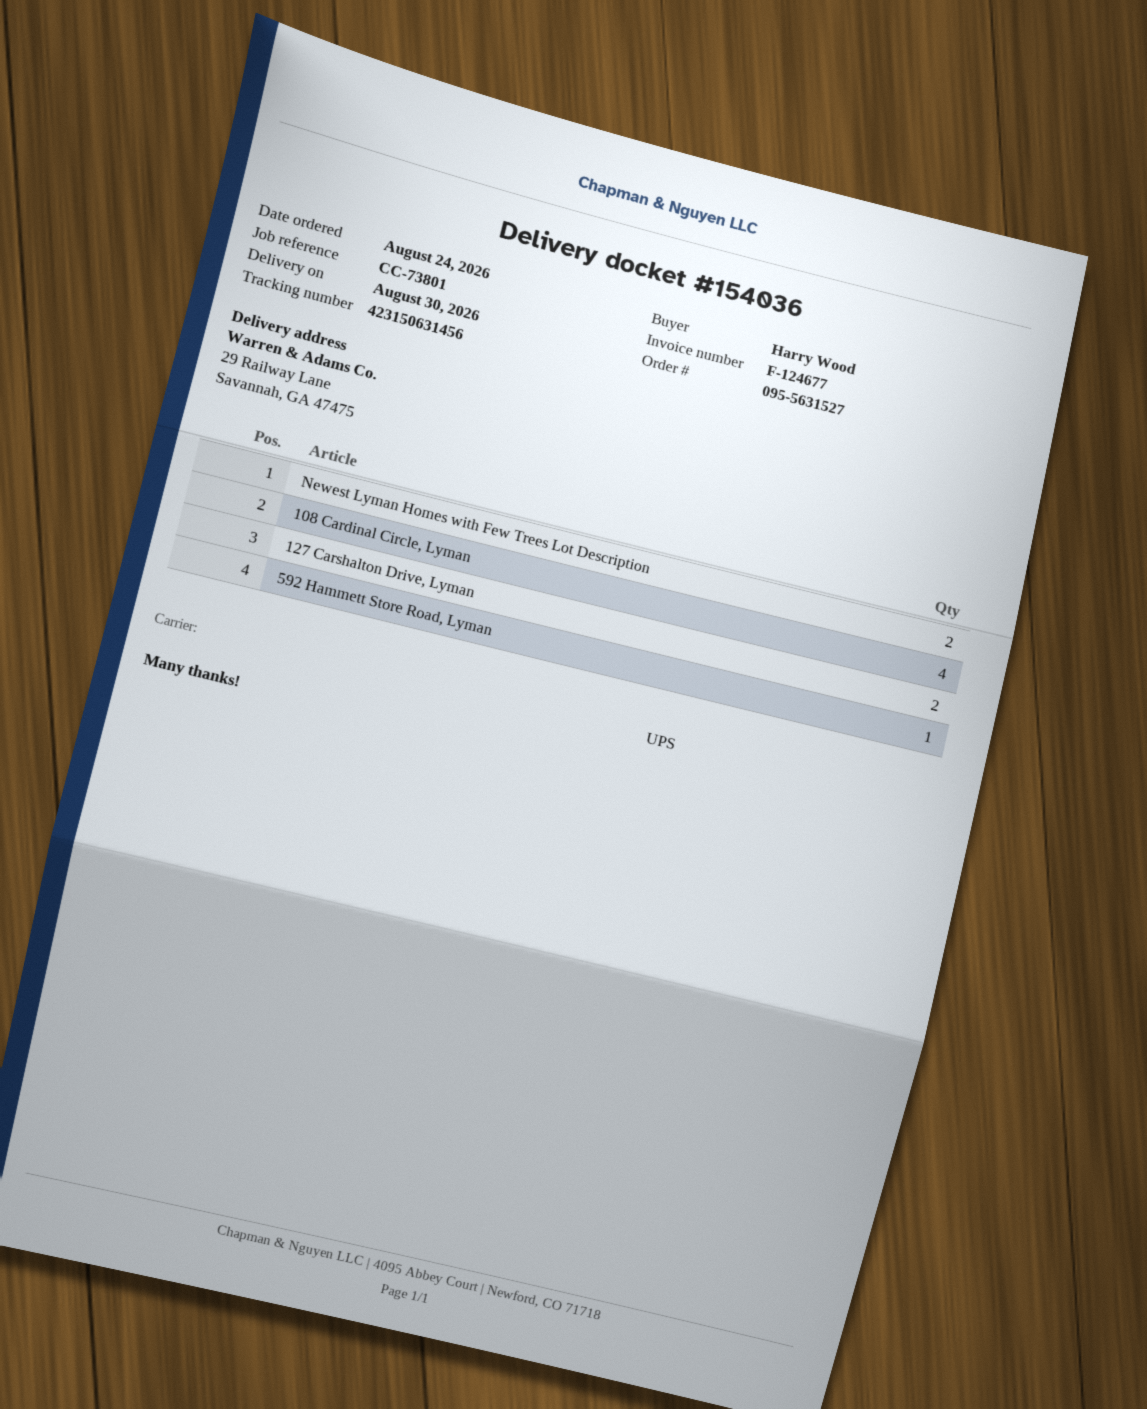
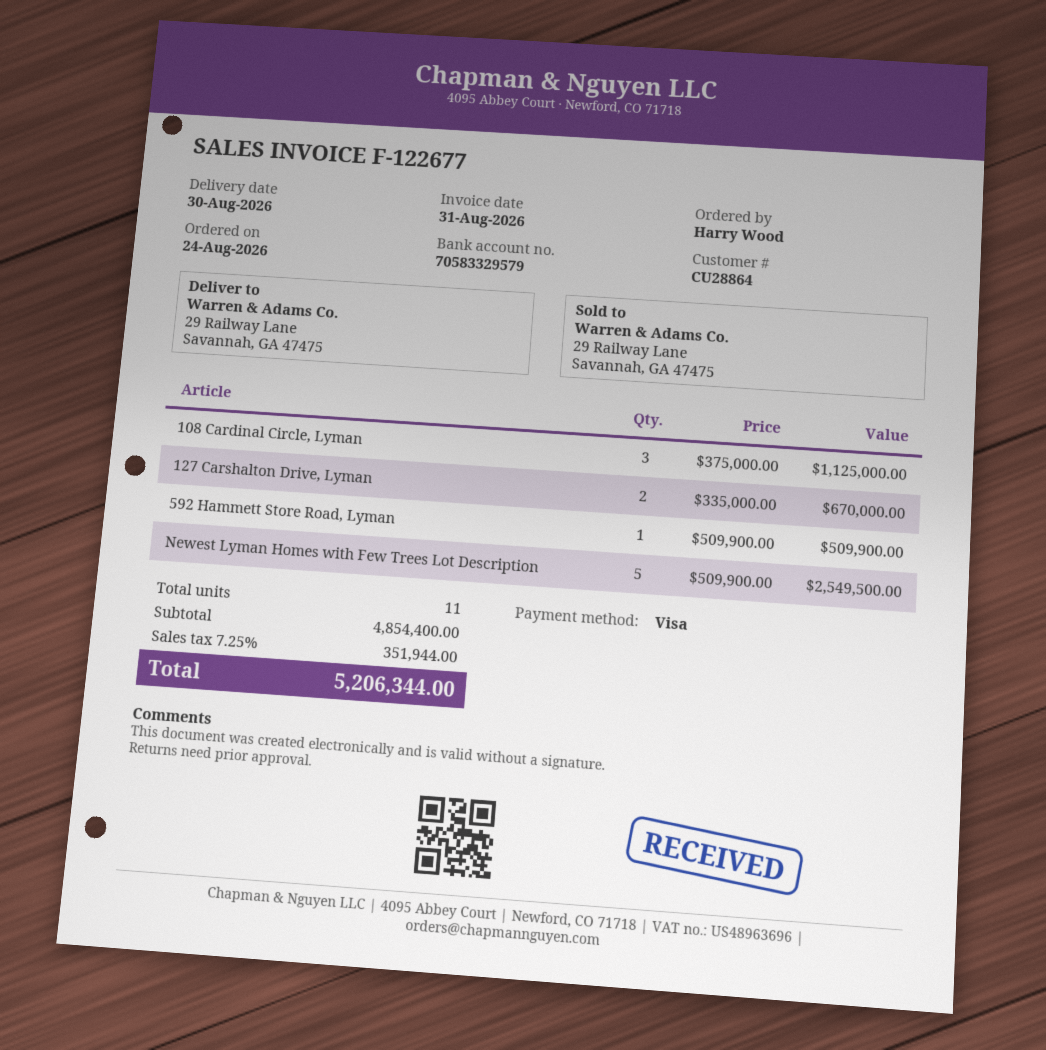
invoice number: F-124677 -> F-122677
Newest Lyman Homes with Few Trees Lot Description: 2 -> 5
108 Cardinal Circle, Lyman: 4 -> 3

